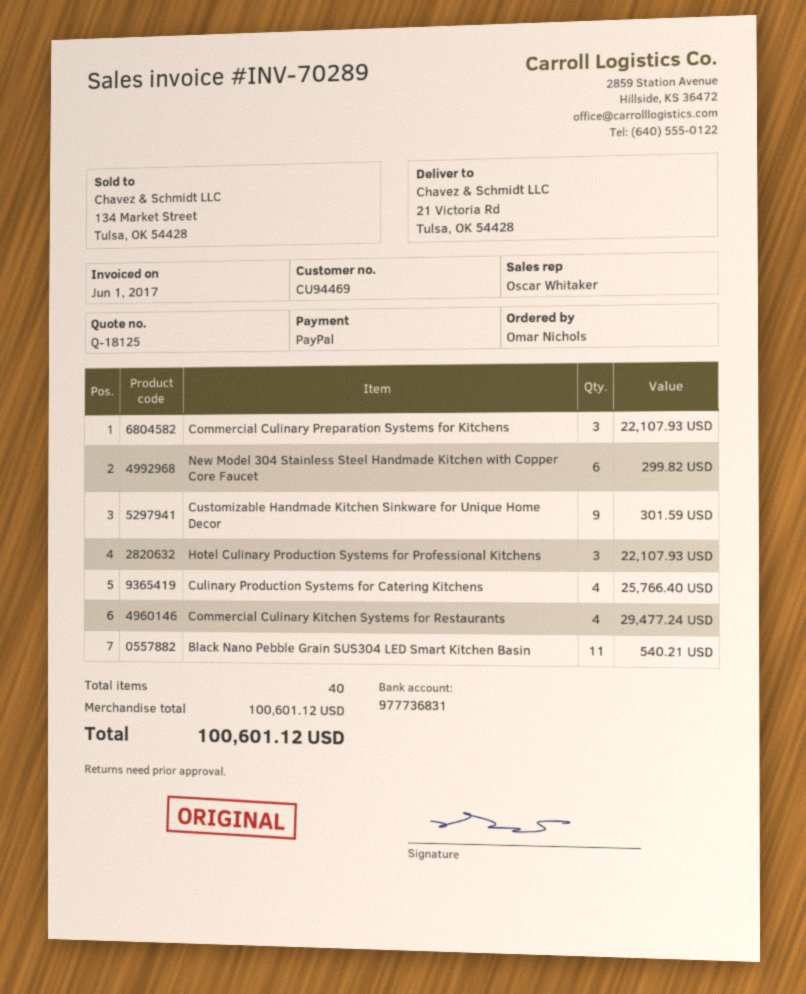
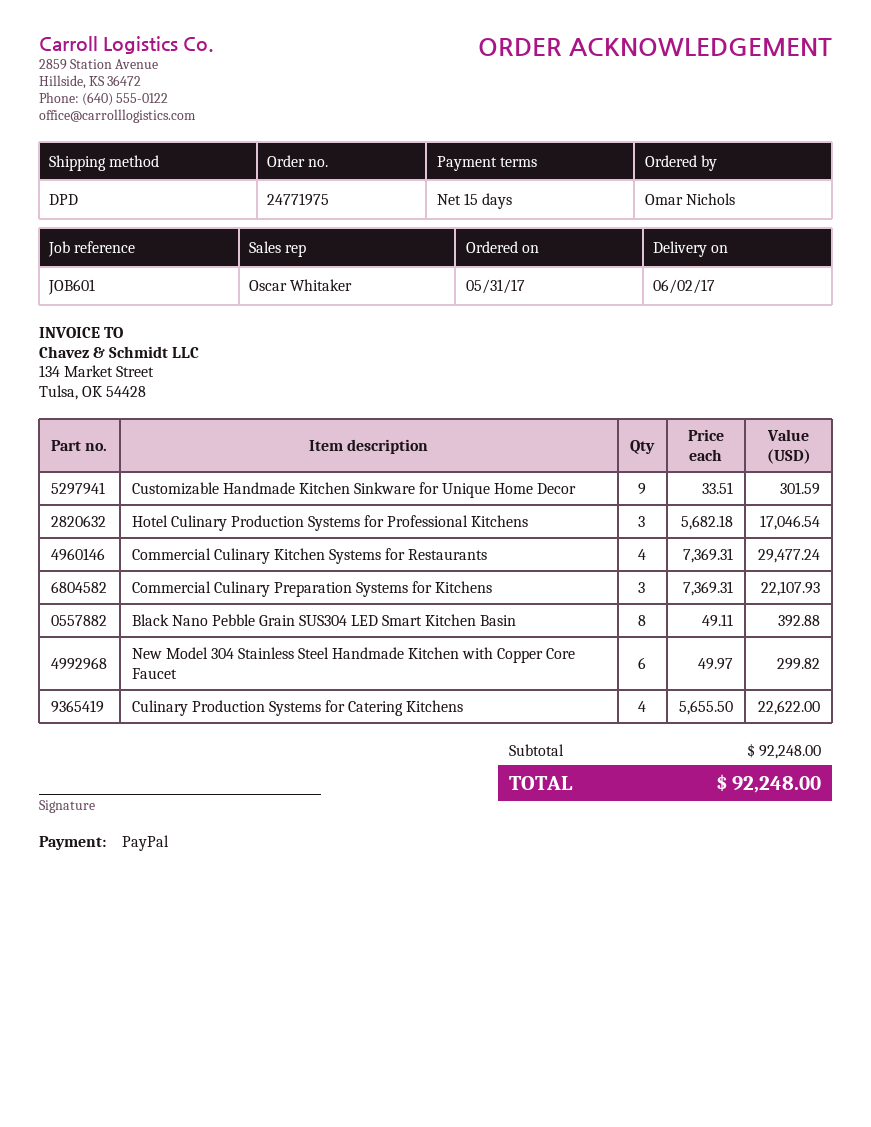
Hotel Culinary Production Systems for Professional Kitchens: 3 for 22107.93 -> 3 for 17046.54
Culinary Production Systems for Catering Kitchens: 4 for 25766.40 -> 4 for 22622.00
Black Nano Pebble Grain SUS304 LED Smart Kitchen Basin: 11 for 540.21 -> 8 for 392.88
subtotal: 100601.12 -> 92248.00
total: 100601.12 -> 92248.00

